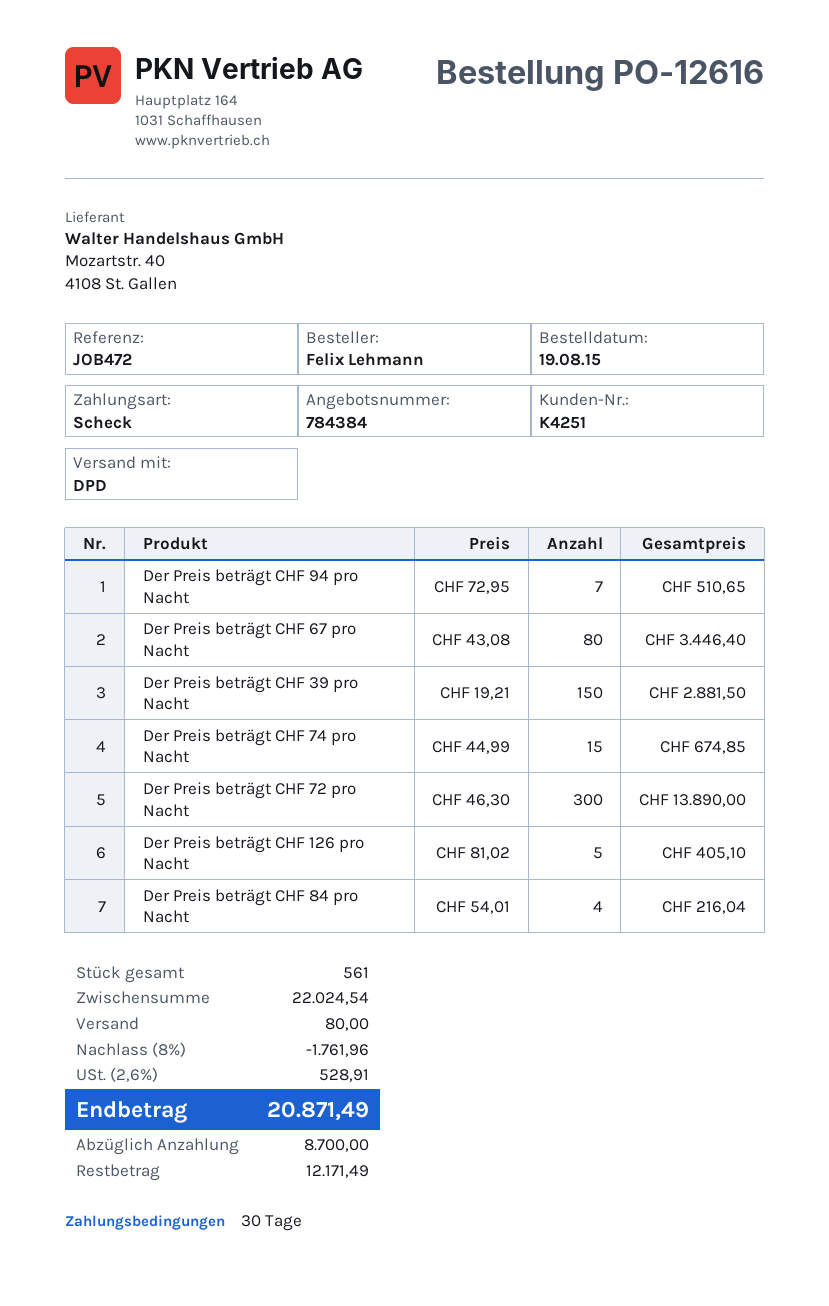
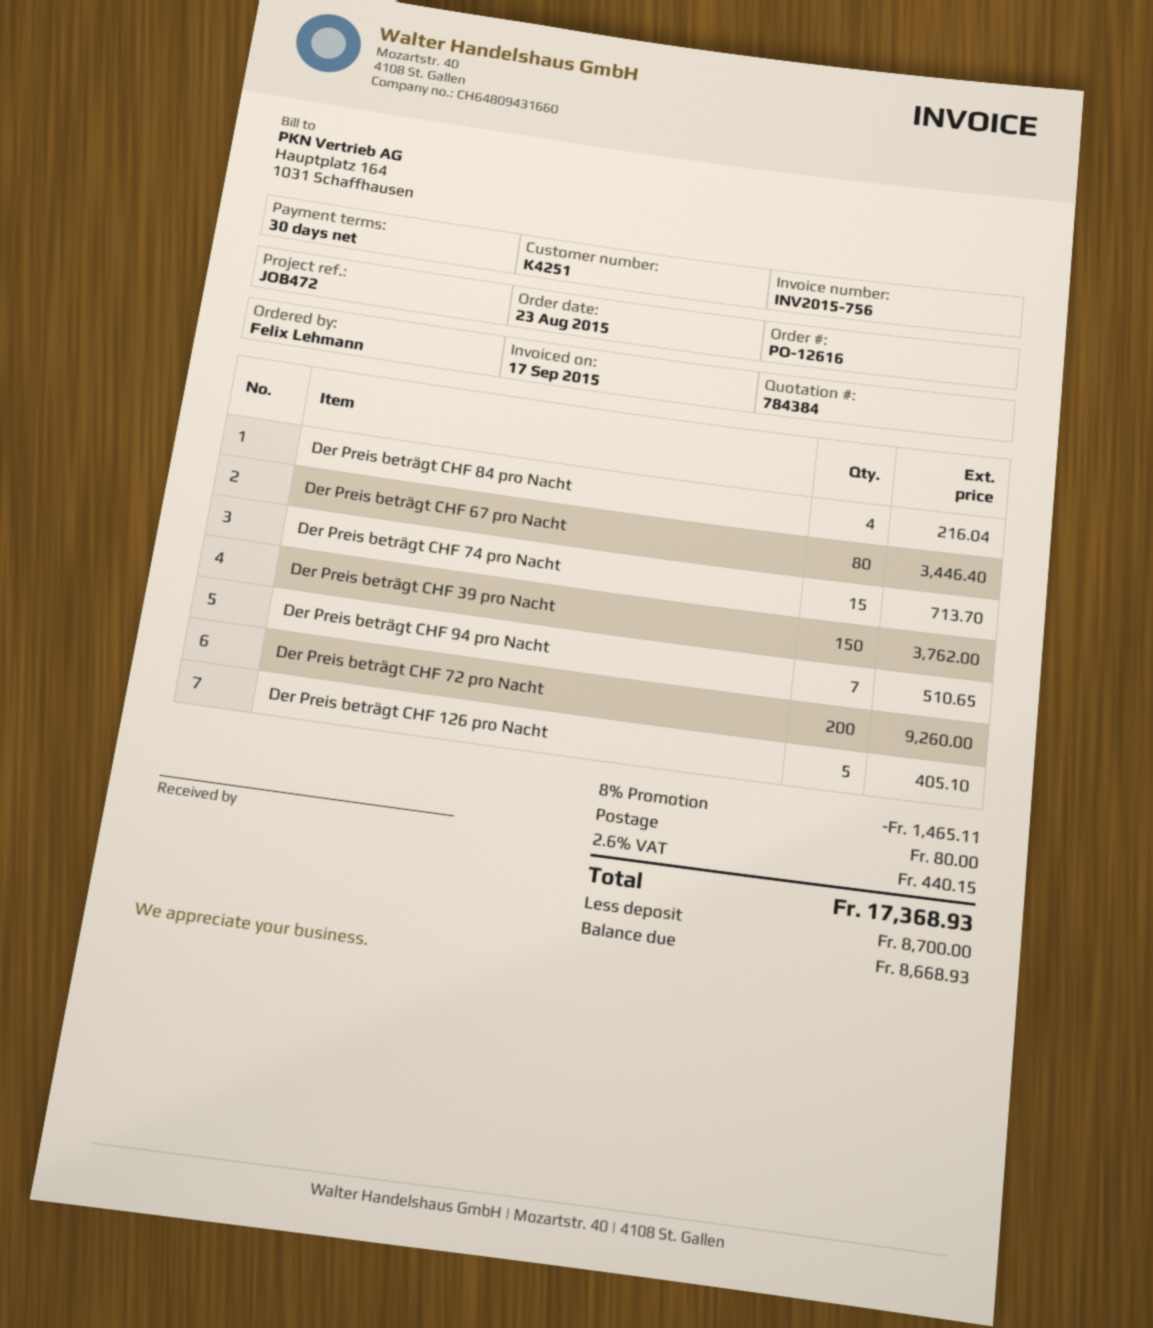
order date: 2015-08-19 -> 2015-08-23
Der Preis beträgt CHF 39 pro Nacht: 150 for 2881.50 -> 150 for 3762.00
Der Preis beträgt CHF 74 pro Nacht: 15 for 674.85 -> 15 for 713.70
Der Preis beträgt CHF 72 pro Nacht: 300 for 13890.00 -> 200 for 9260.00
discount: 8% = 1761.96 -> 8% = 1465.11
tax: 2.6% = 528.91 -> 2.6% = 440.15
total: 20871.49 -> 17368.93
balance: 12171.49 -> 8668.93

